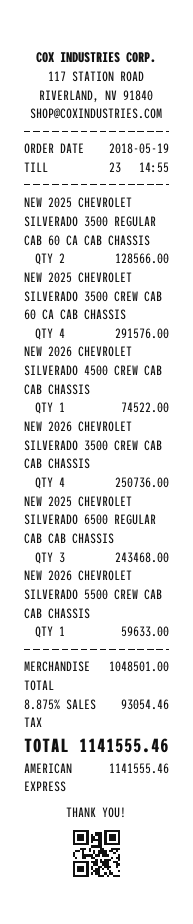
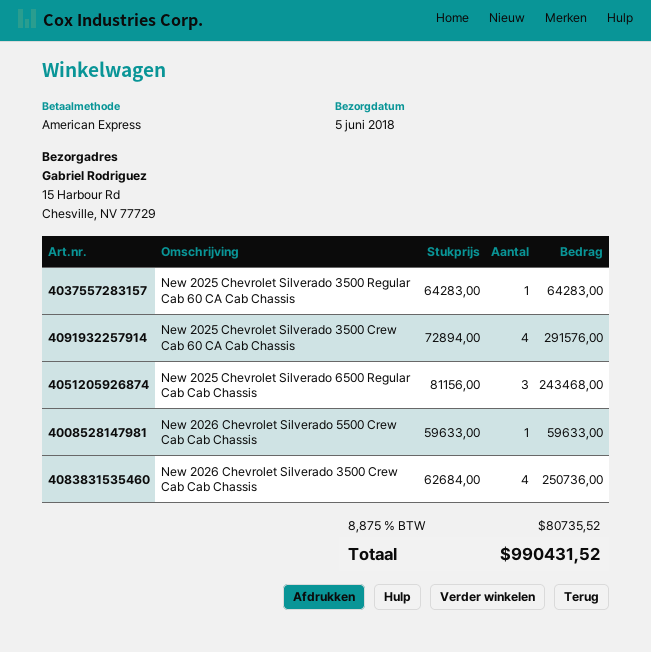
NEW 2025 CHEVROLET SILVERADO 3500 REGULAR CAB 60 CA CAB CHASSIS: 2 for 128566.00 -> 1 for 64283.00
NEW 2026 CHEVROLET SILVERADO 4500 CREW CAB CAB CHASSIS: 1 for 74522.00 -> none
tax: 8.875% = 93054.46 -> 8.875% = 80735.52
total: 1141555.46 -> 990431.52

